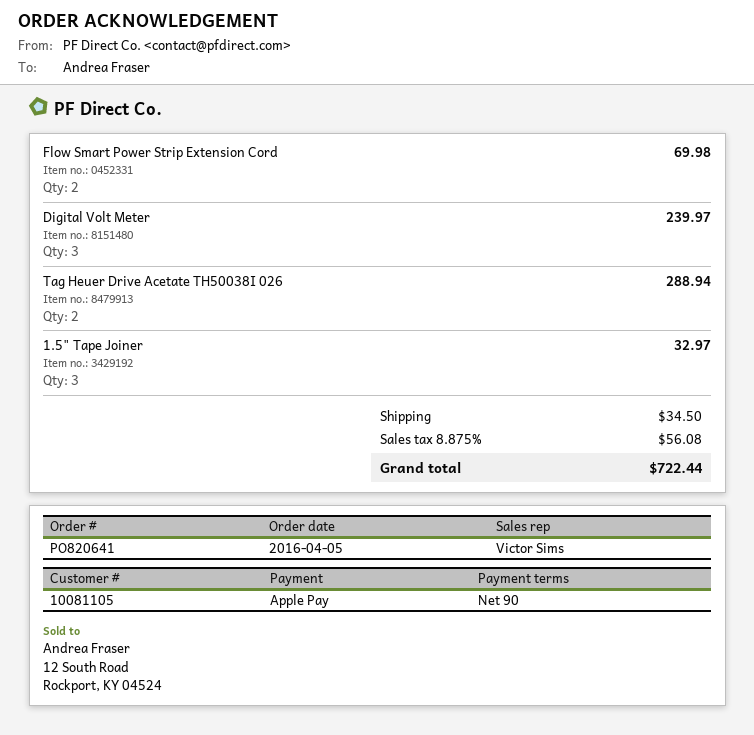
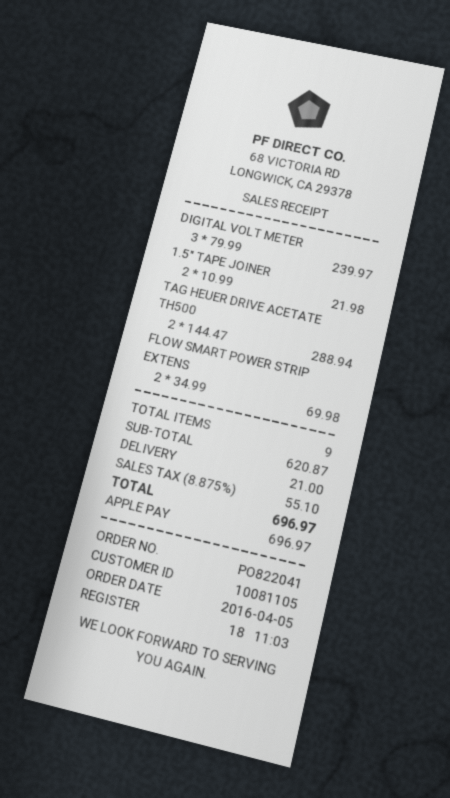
order number: PO820641 -> PO822041
1.5" Tape Joiner: 3 for 32.97 -> 2 for 21.98
shipping: 34.50 -> 21.00
tax: 8.875% = 56.08 -> 8.875% = 55.10
total: 722.44 -> 696.97

